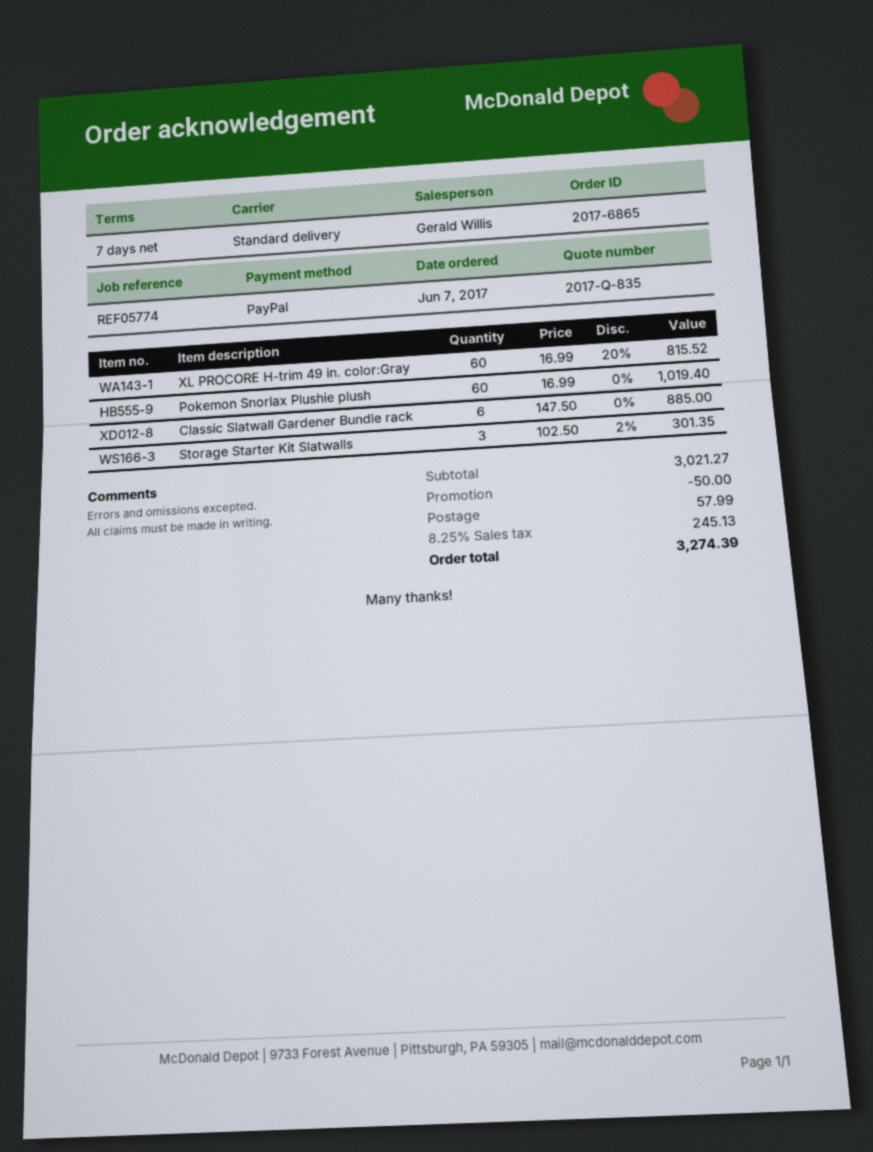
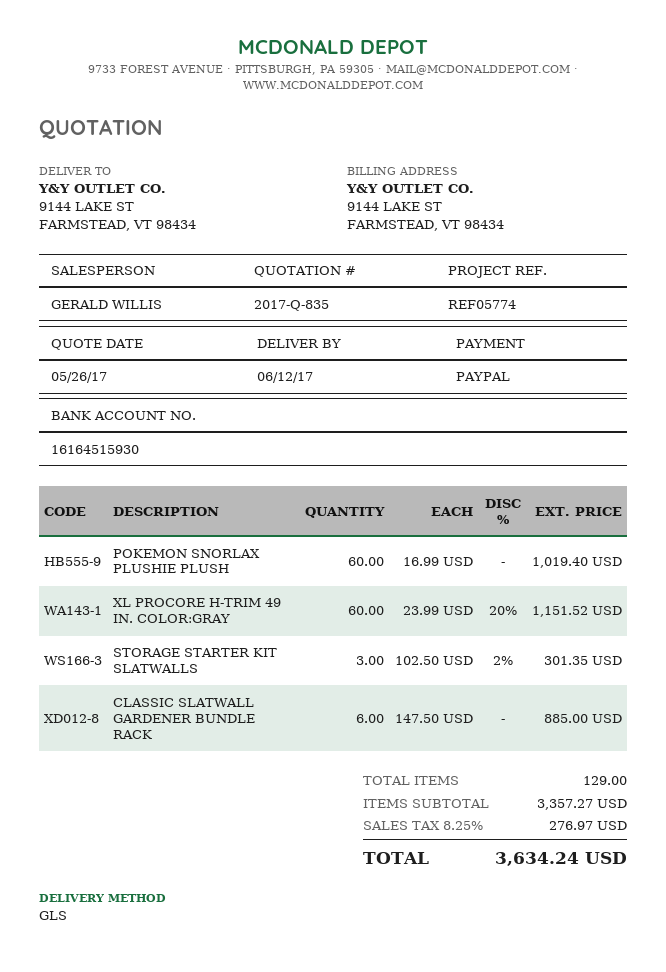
shipping method: standard -> GLS
XL PROCORE H-trim 49 in. color:Gray: 60 x 16.99 - 20% = 815.52 -> 60 x 23.99 - 20% = 1151.52
subtotal: 3021.27 -> 3357.27
discount: 50.00 -> none
shipping: 57.99 -> none
tax: 8.25% = 245.13 -> 8.25% = 276.97
total: 3274.39 -> 3634.24

